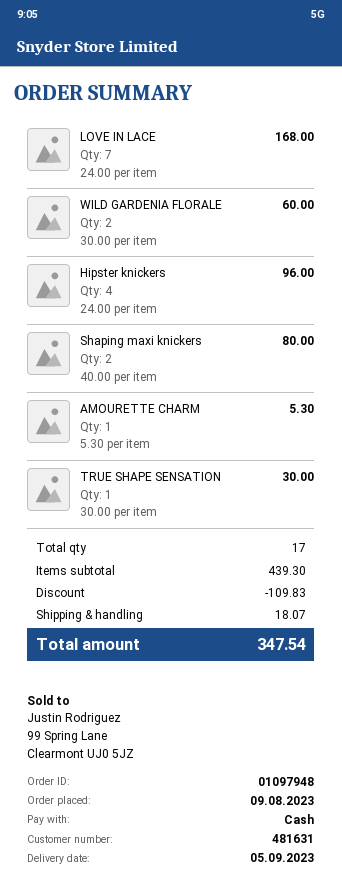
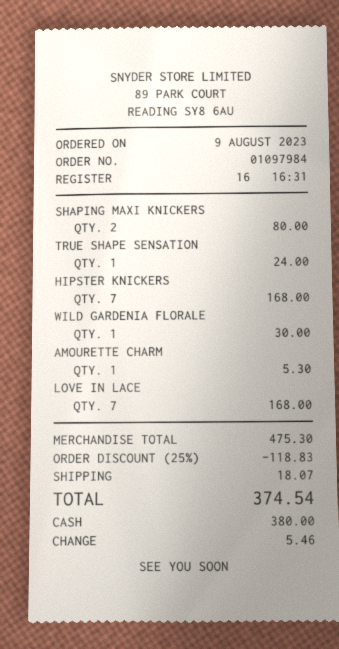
order number: 01097948 -> 01097984
WILD GARDENIA FLORALE: 2 for 60.00 -> 1 for 30.00
Hipster knickers: 4 for 96.00 -> 7 for 168.00
TRUE SHAPE SENSATION: 1 for 30.00 -> 1 for 24.00
subtotal: 439.30 -> 475.30
discount: 109.83 -> 118.83
total: 347.54 -> 374.54

